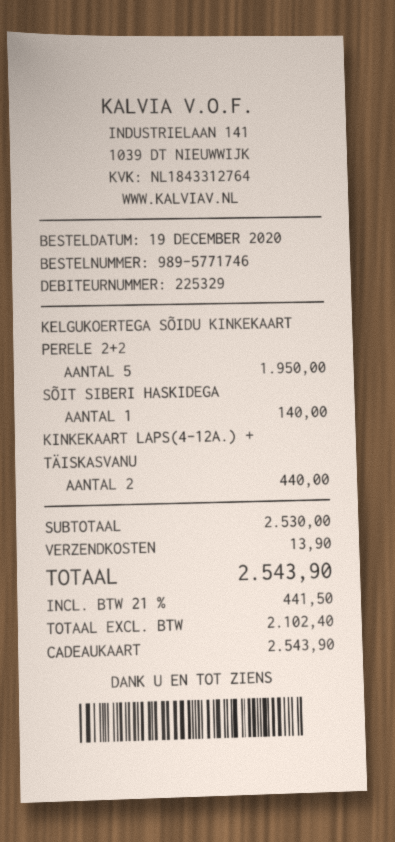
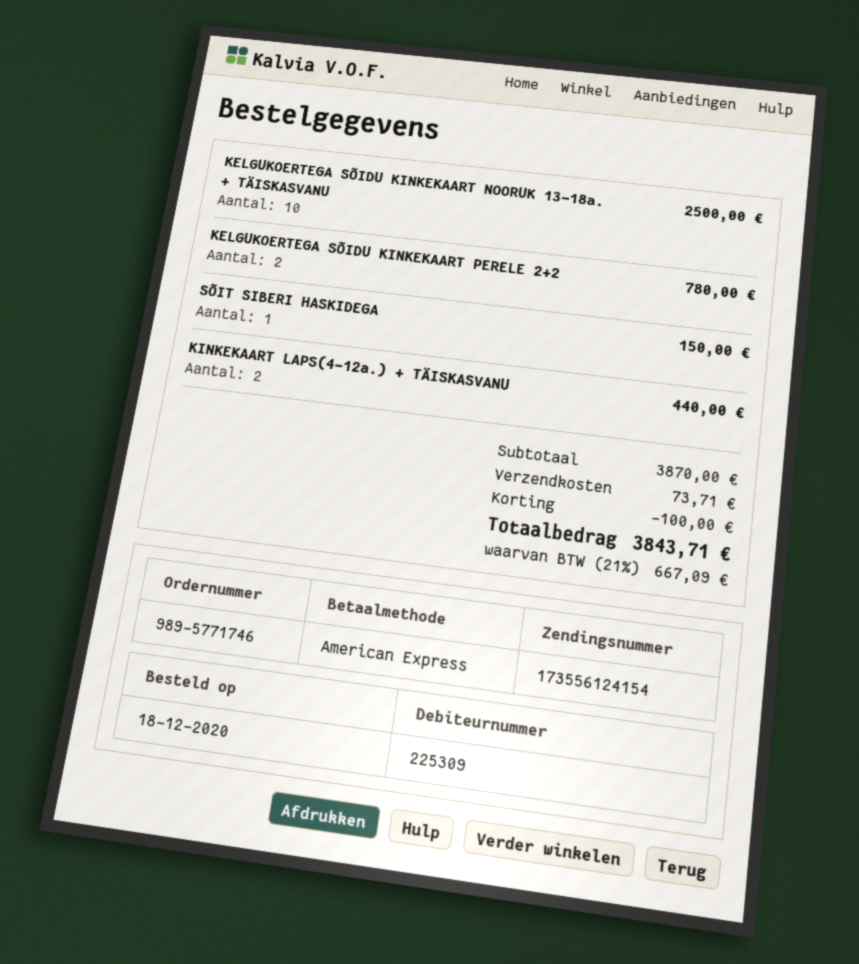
order date: 2020-12-19 -> 2020-12-18
customer number: 225329 -> 225309
payment method: gift card -> American Express
KELGUKOERTEGA SÕIDU KINKEKAART PERELE 2+2: 5 for 1950.00 -> 2 for 780.00
SÕIT SIBERI HASKIDEGA: 1 for 140.00 -> 1 for 150.00
KELGUKOERTEGA SÕIDU KINKEKAART NOORUK 13-18a. + TÄISKASVANU: none -> 10 for 2500.00
subtotal: 2530.00 -> 3870.00
discount: none -> 100.00
shipping: 13.90 -> 73.71
tax: 21% = 441.50 -> 21% = 667.09
total: 2543.90 -> 3843.71

